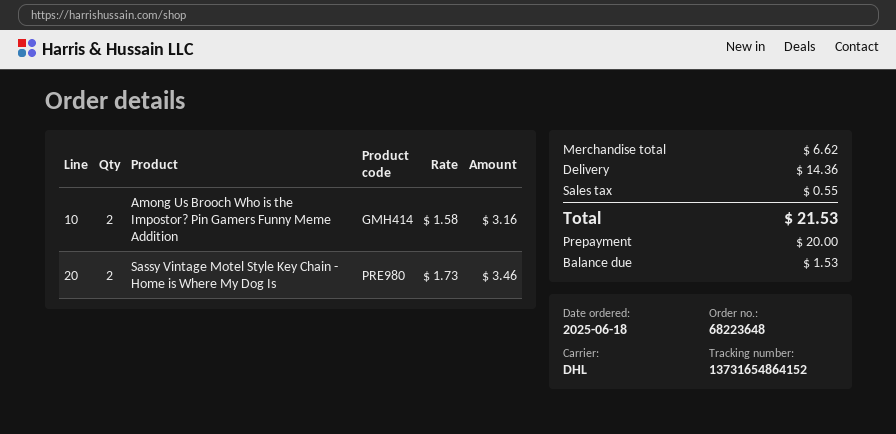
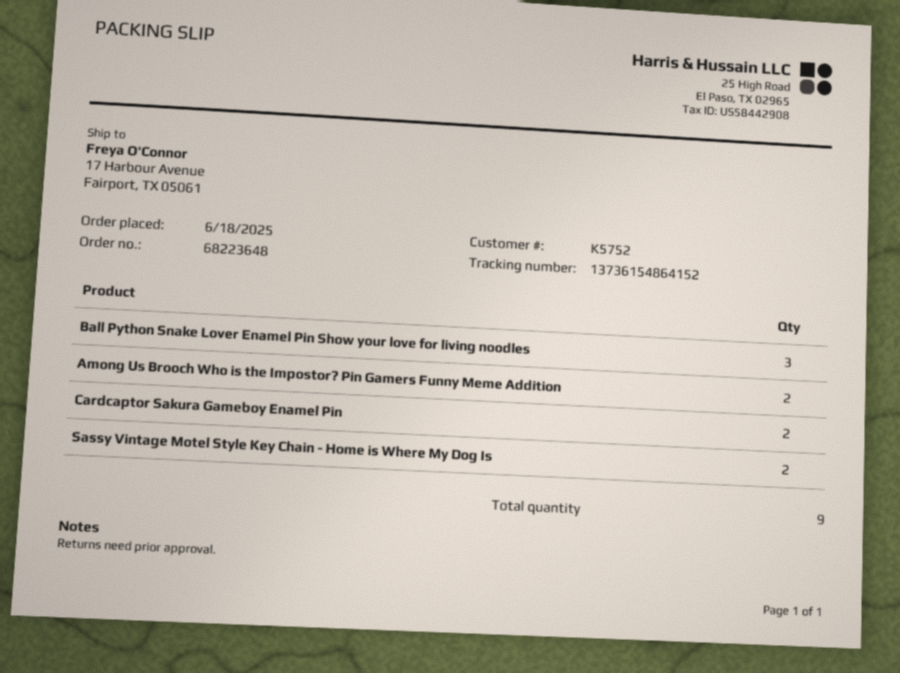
tracking number: 13731654864152 -> 13736154864152
Ball Python Snake Lover Enamel Pin Show your love for living noodles: none -> 3
Cardcaptor Sakura Gameboy Enamel Pin: none -> 2

